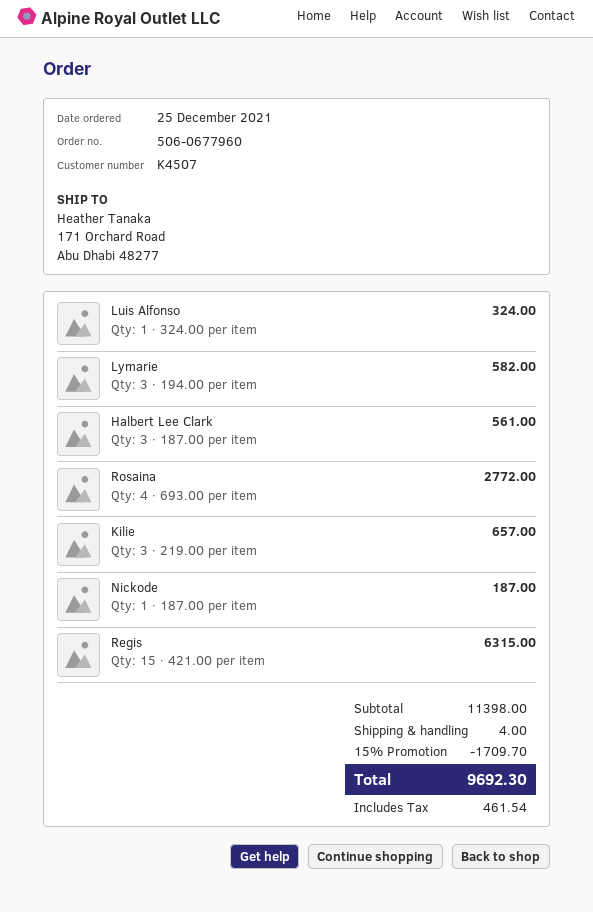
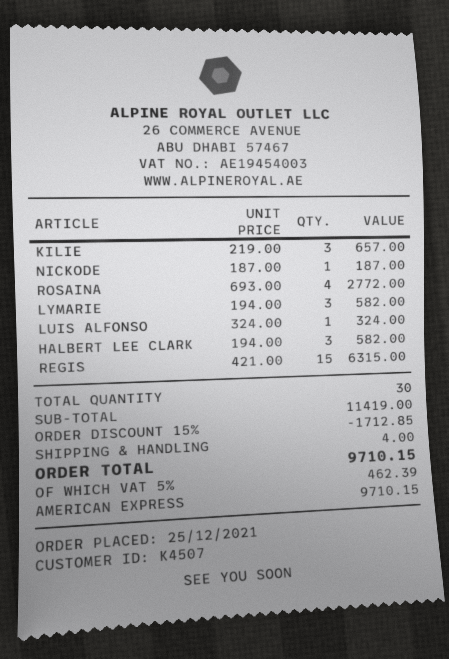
Halbert Lee Clark: 3 x 187.00 = 561.00 -> 3 x 194.00 = 582.00
subtotal: 11398.00 -> 11419.00
discount: 15% = 1709.70 -> 15% = 1712.85
tax: 461.54 -> 462.39
total: 9692.30 -> 9710.15

